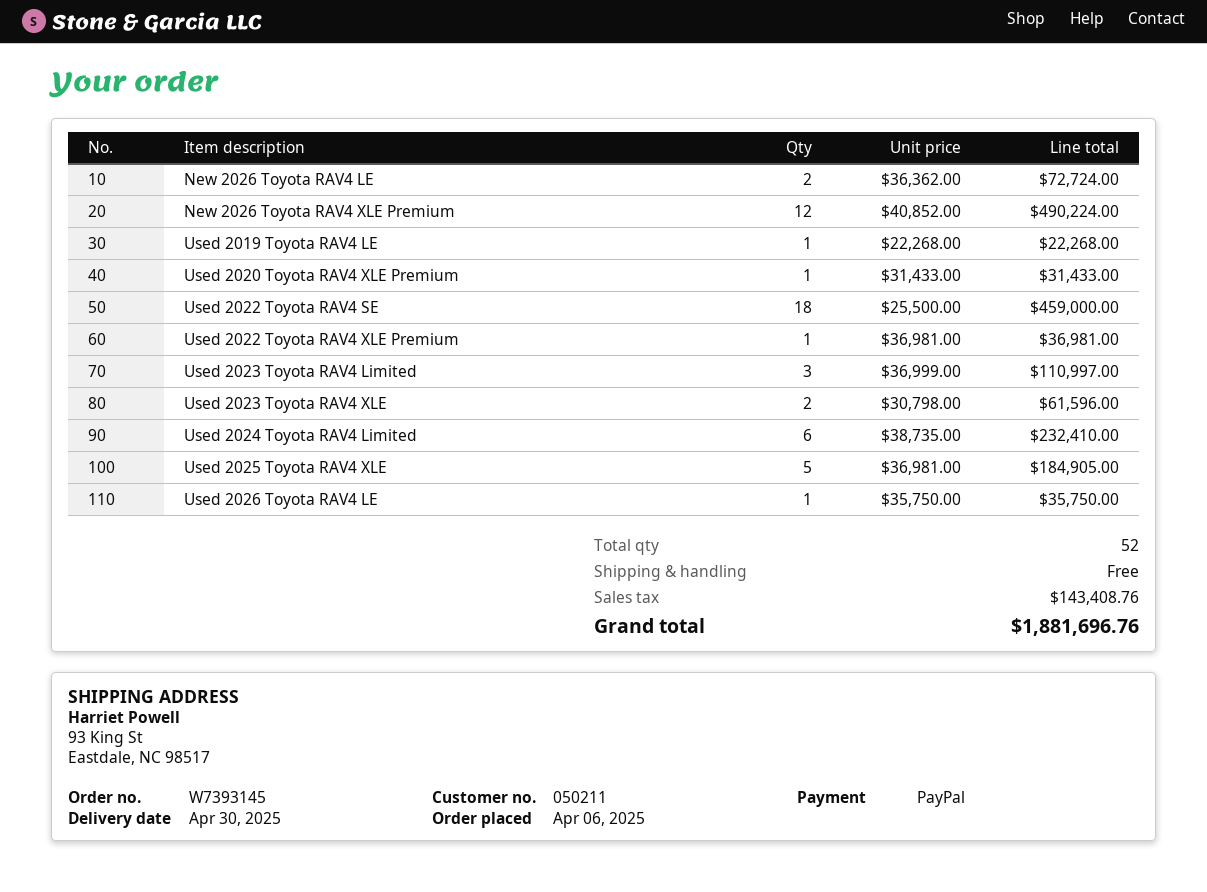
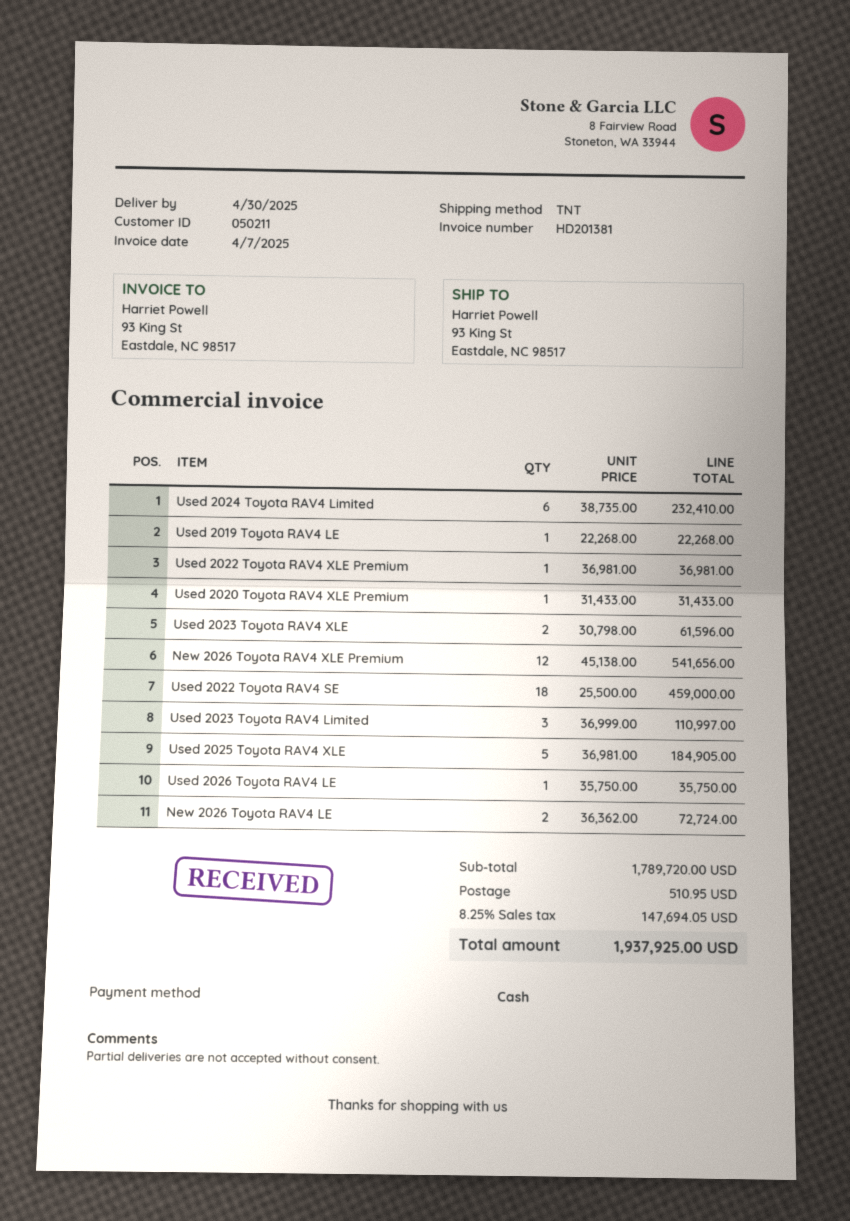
payment method: PayPal -> cash
New 2026 Toyota RAV4 XLE Premium: 12 x 40852.00 = 490224.00 -> 12 x 45138.00 = 541656.00
shipping: 0.00 -> 510.95
tax: 143408.76 -> 147694.05
total: 1881696.76 -> 1937925.00

